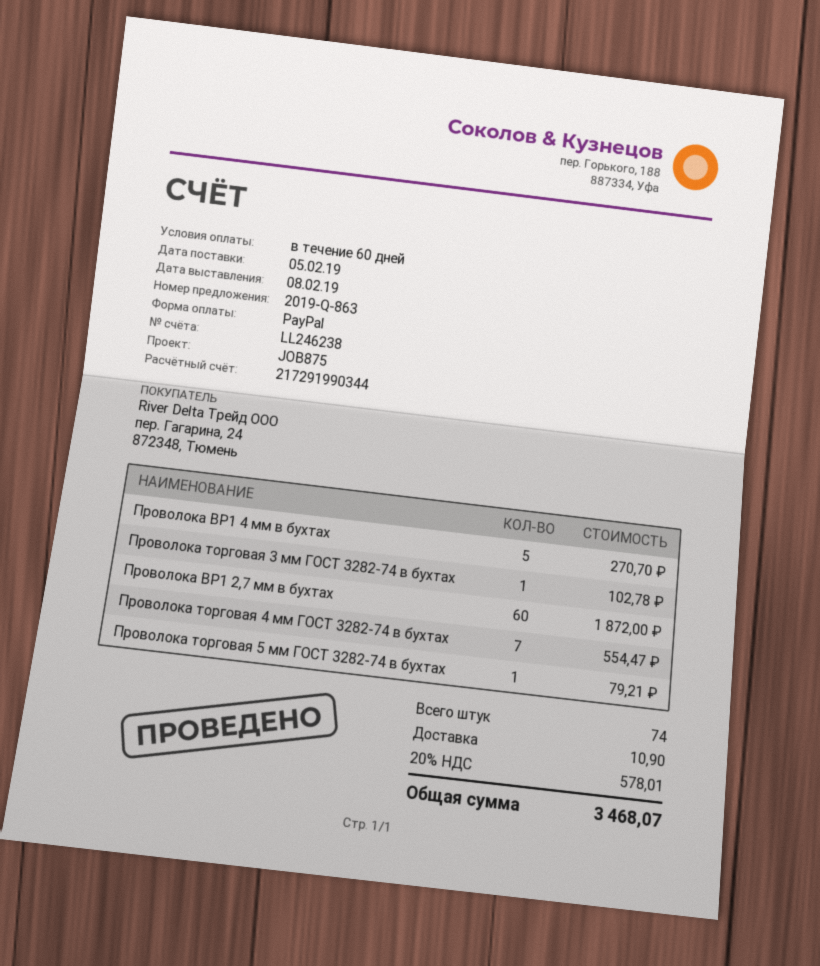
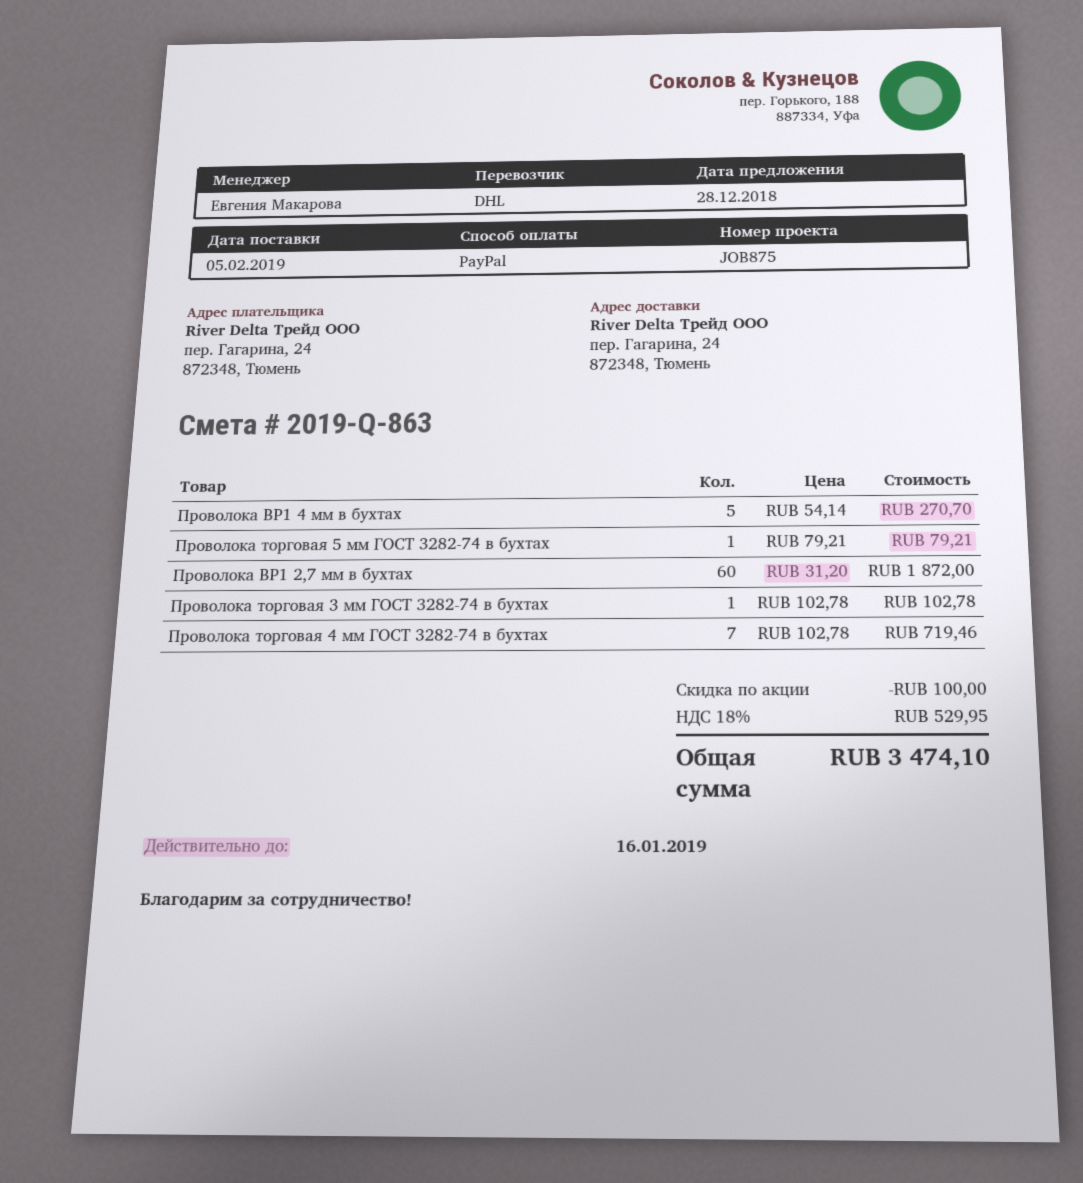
Проволока торговая 4 мм ГОСТ 3282-74 в бухтах: 7 for 554.47 -> 7 for 719.46
discount: none -> 100.00
shipping: 10.90 -> none
tax: 20% = 578.01 -> 18% = 529.95
total: 3468.07 -> 3474.10

